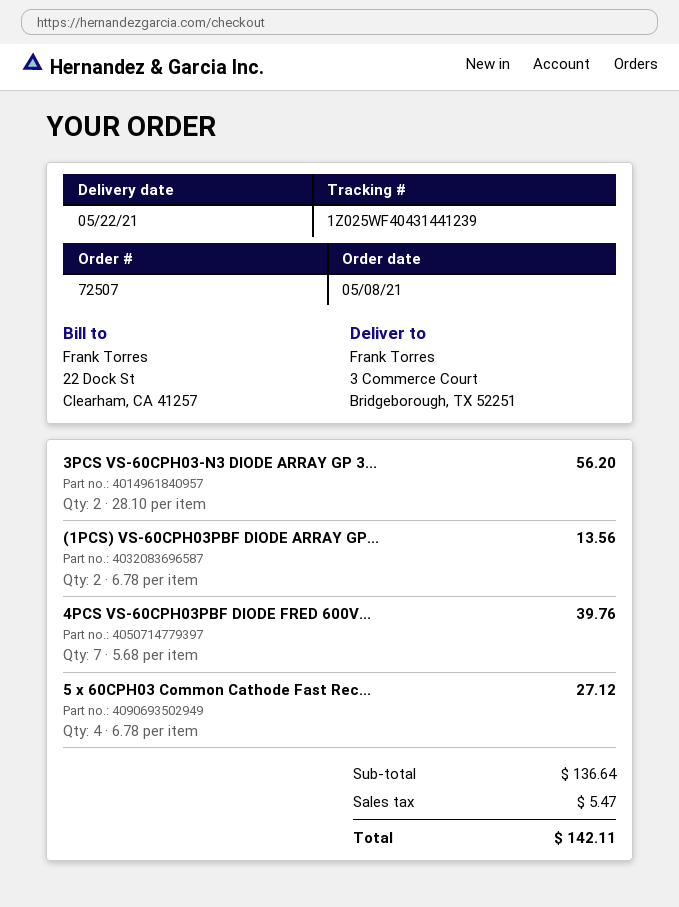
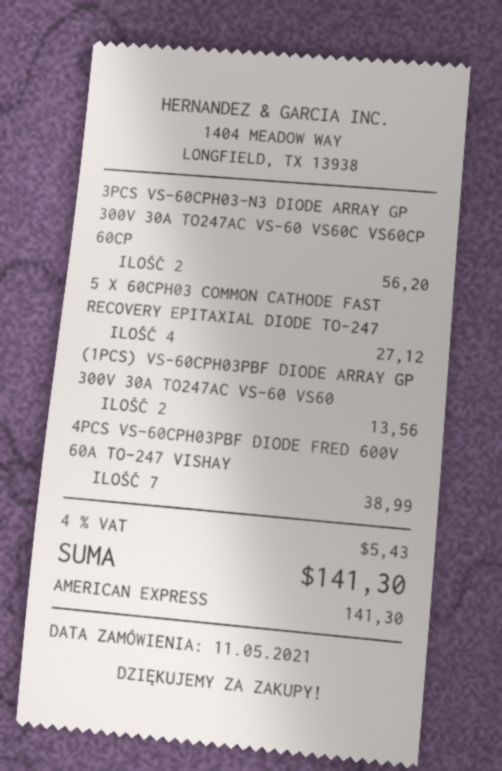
order date: 2021-05-08 -> 2021-05-11
4PCS VS-60CPH03PBF DIODE FRED 600V...: 7 for 39.76 -> 7 for 38.99
tax: 5.47 -> 5.43
total: 142.11 -> 141.30

